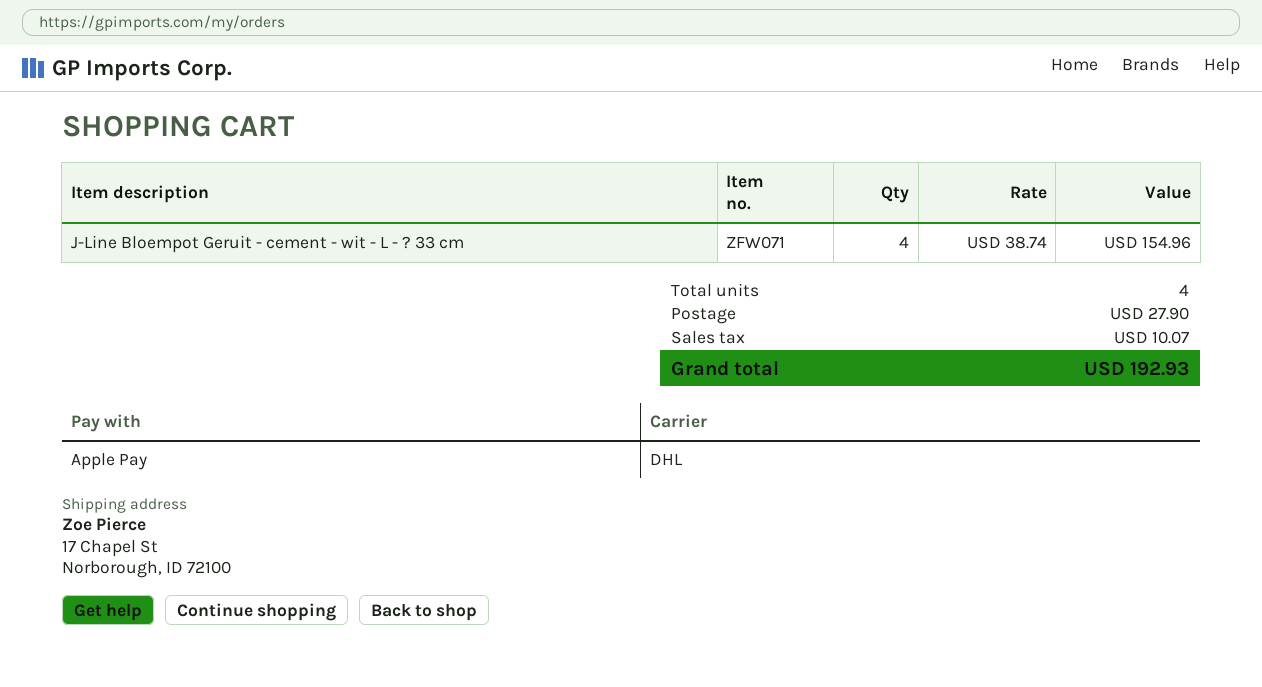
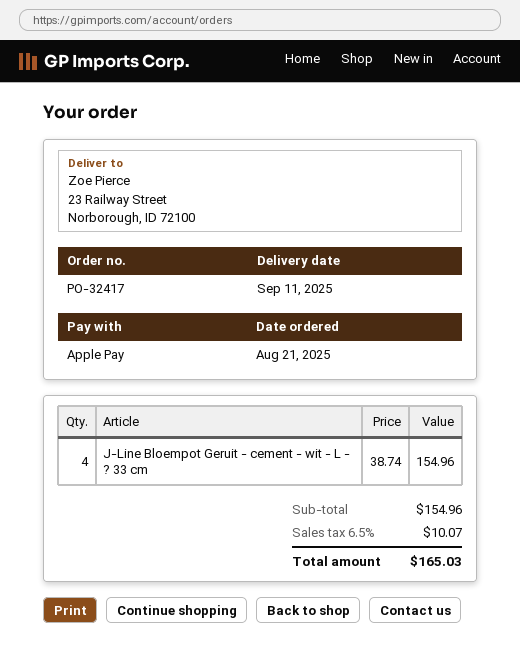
ship to: 17 Chapel St, Norborough, ID 72100 -> 23 Railway Street, Norborough, ID 72100
shipping: 27.90 -> none
total: 192.93 -> 165.03

